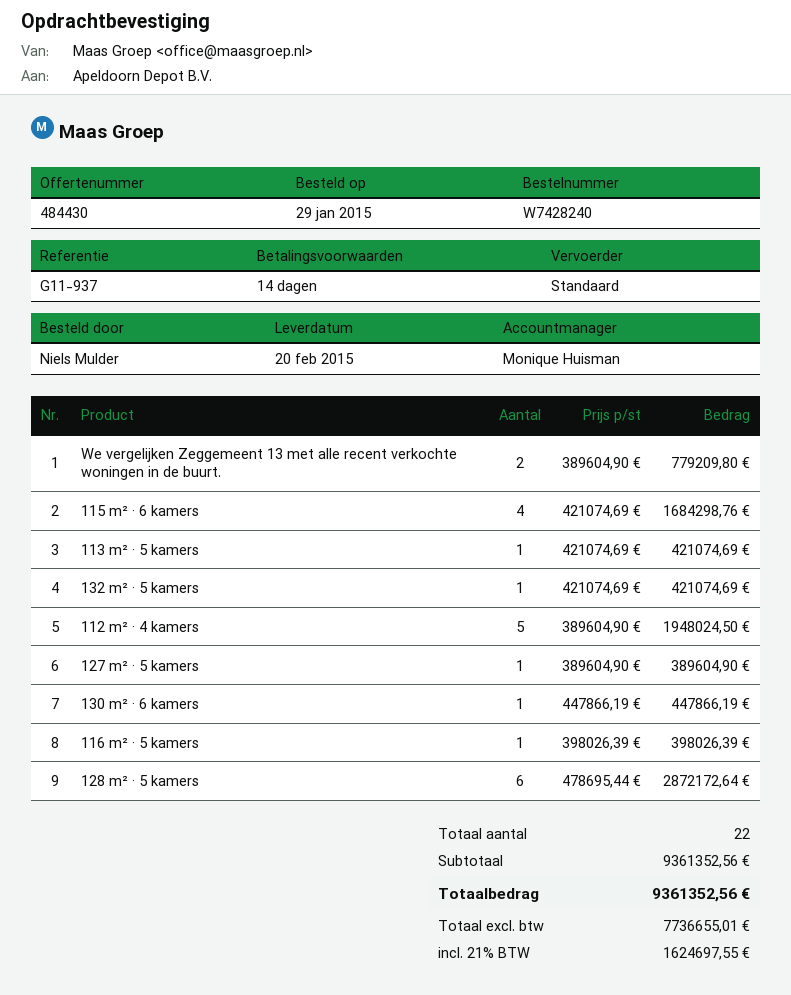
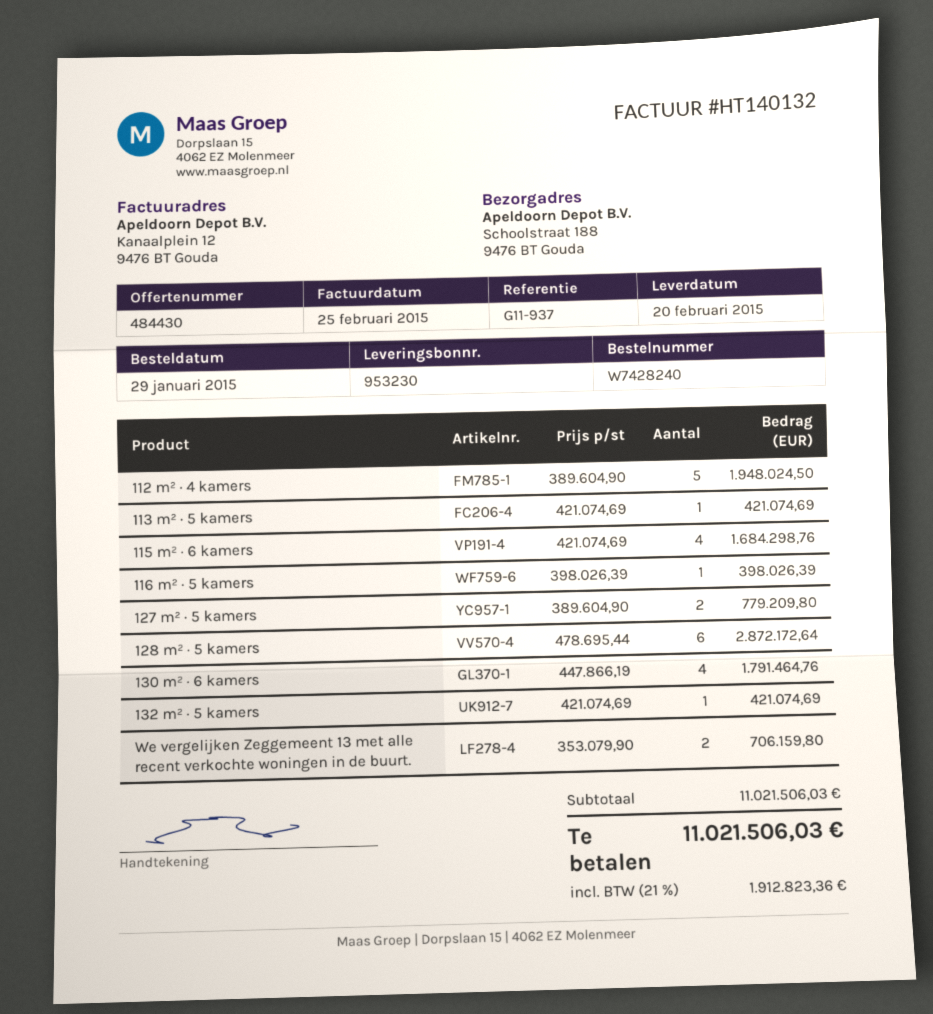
We vergelijken Zeggemeent 13 met alle recent verkochte woningen in de buurt.: 2 x 389604.90 = 779209.80 -> 2 x 353079.90 = 706159.80
127 m² · 5 kamers: 1 x 389604.90 = 389604.90 -> 2 x 389604.90 = 779209.80
130 m² · 6 kamers: 1 x 447866.19 = 447866.19 -> 4 x 447866.19 = 1791464.76
subtotal: 9361352.56 -> 11021506.03
tax: 21% = 1624697.55 -> 21% = 1912823.36
total: 9361352.56 -> 11021506.03

